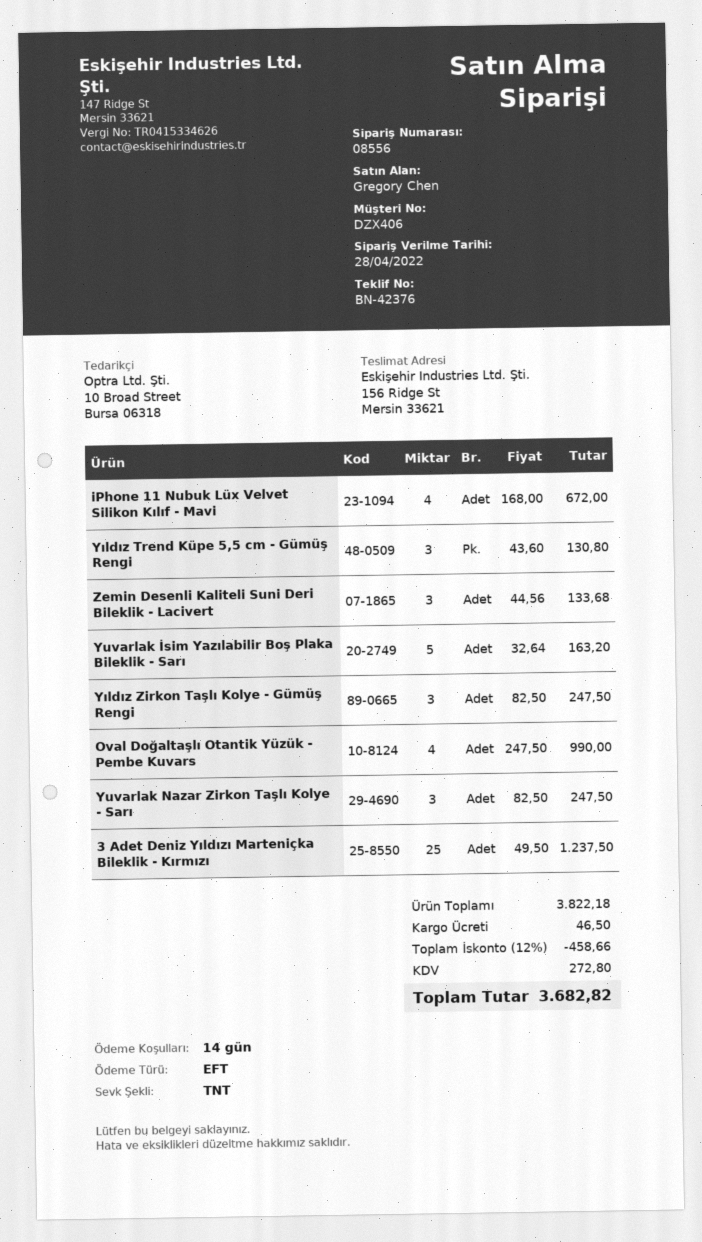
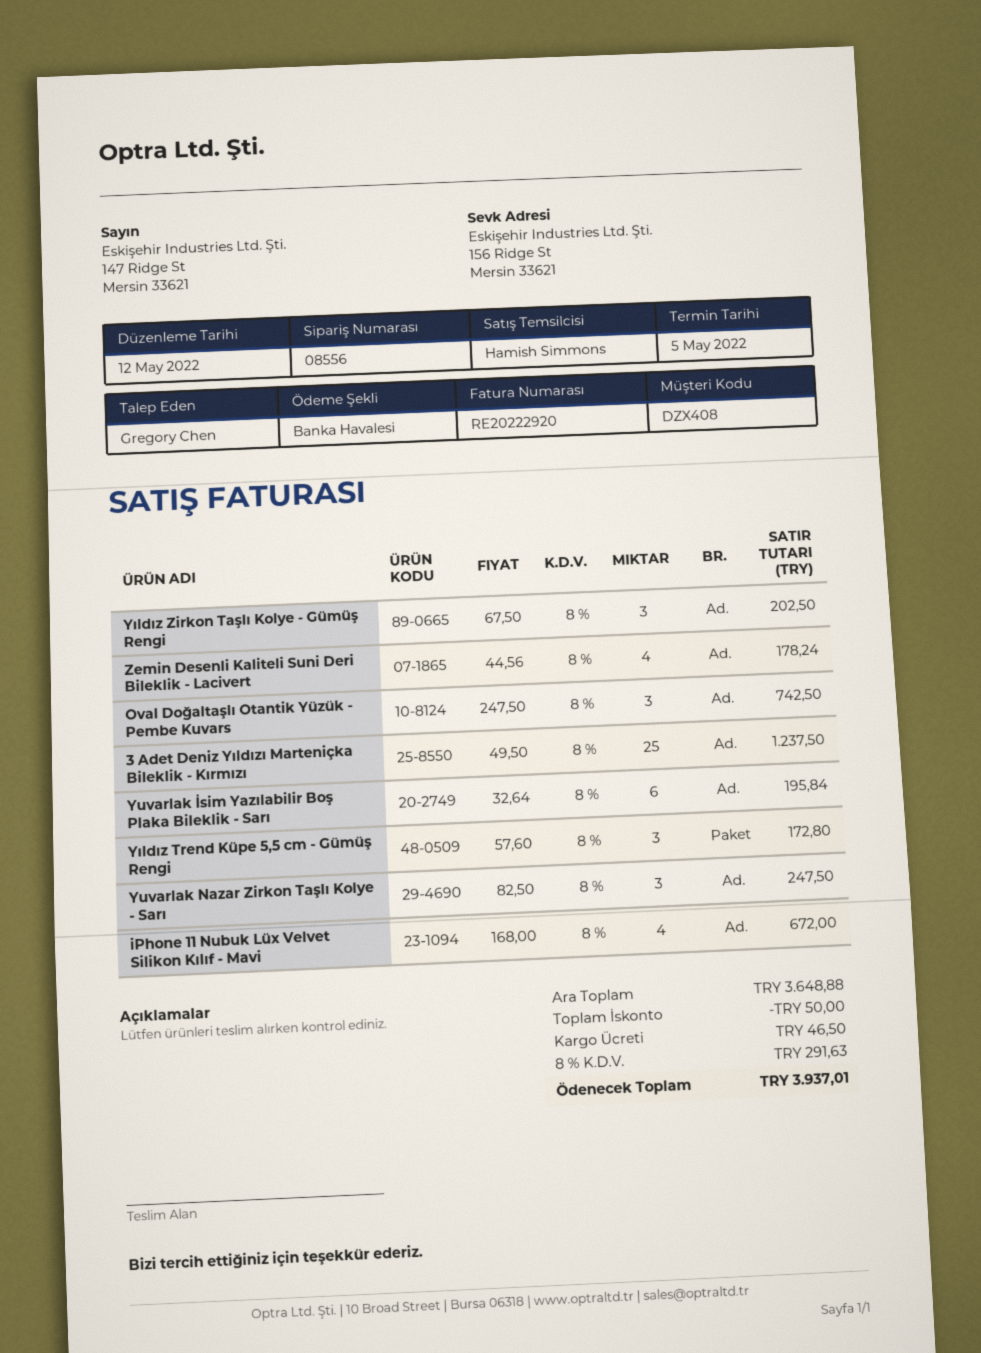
customer number: DZX406 -> DZX408
Yıldız Trend Küpe 5,5 cm - Gümüş Rengi: 3 x 43.60 = 130.80 -> 3 x 57.60 = 172.80
Zemin Desenli Kaliteli Suni Deri Bileklik - Lacivert: 3 x 44.56 = 133.68 -> 4 x 44.56 = 178.24
Yuvarlak İsim Yazılabilir Boş Plaka Bileklik - Sarı: 5 x 32.64 = 163.20 -> 6 x 32.64 = 195.84
Yıldız Zirkon Taşlı Kolye - Gümüş Rengi: 3 x 82.50 = 247.50 -> 3 x 67.50 = 202.50
Oval Doğaltaşlı Otantik Yüzük - Pembe Kuvars: 4 x 247.50 = 990.00 -> 3 x 247.50 = 742.50
subtotal: 3822.18 -> 3648.88
discount: 458.66 -> 50.00
tax: 272.80 -> 291.63
total: 3682.82 -> 3937.01

